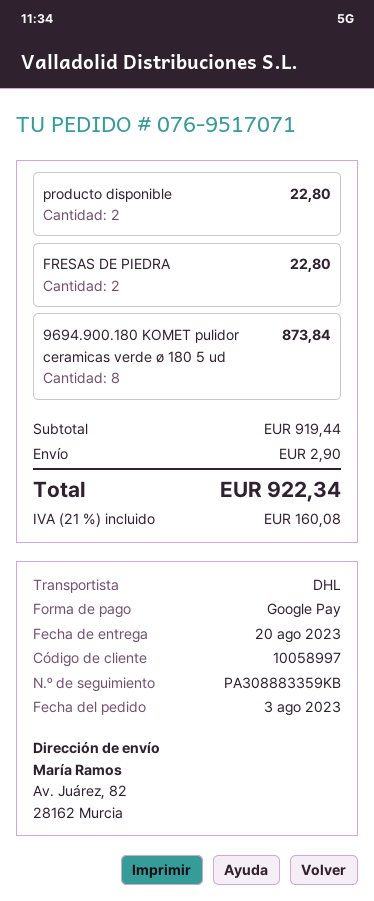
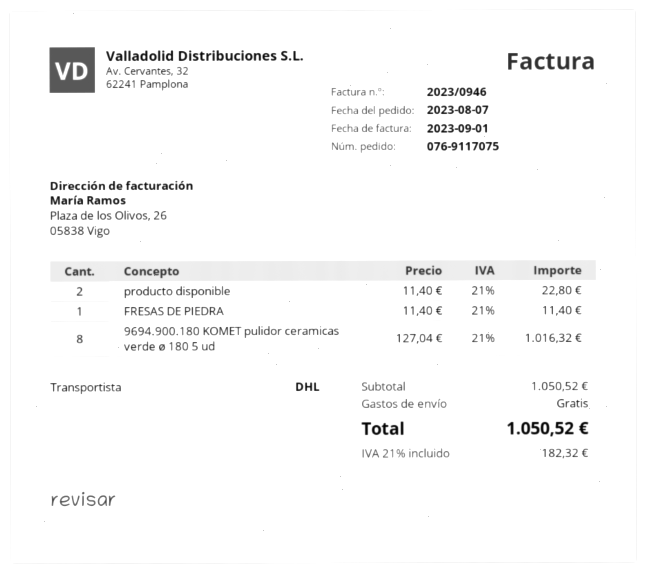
order number: 076-9517071 -> 076-9117075
order date: 2023-08-03 -> 2023-08-07
FRESAS DE PIEDRA: 2 for 22.80 -> 1 for 11.40
9694.900.180 KOMET pulidor ceramicas verde ø 180 5 ud: 8 for 873.84 -> 8 for 1016.32
subtotal: 919.44 -> 1050.52
shipping: 2.90 -> 0.00
tax: 21% = 160.08 -> 21% = 182.32
total: 922.34 -> 1050.52

